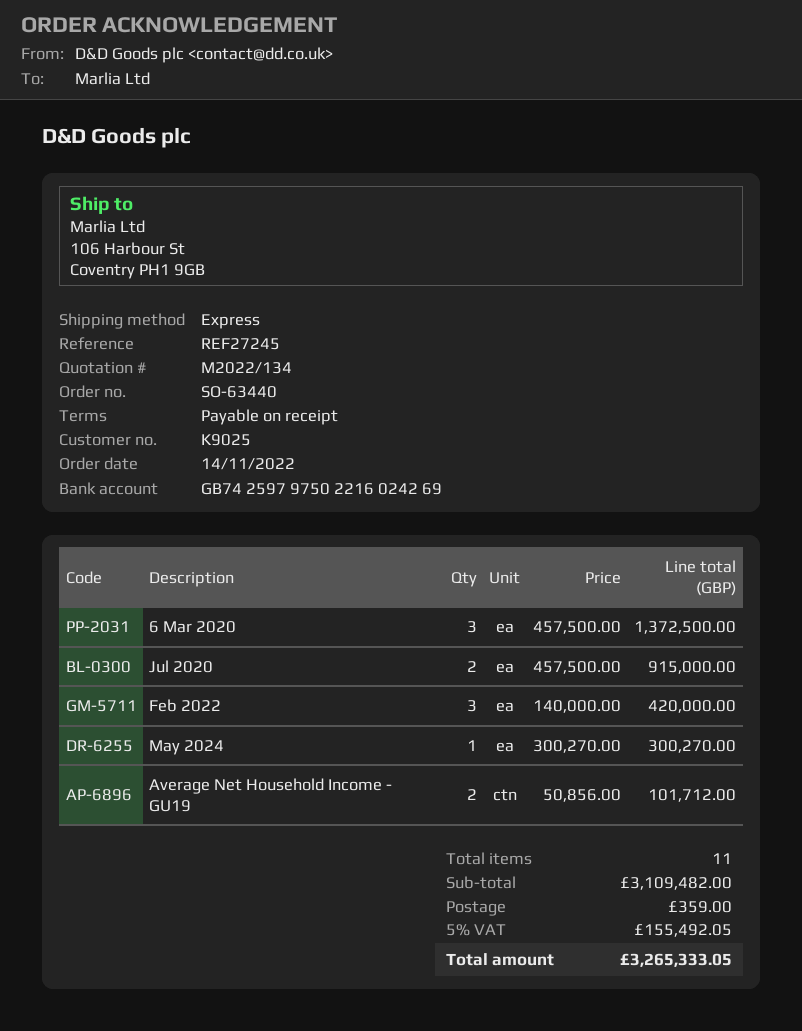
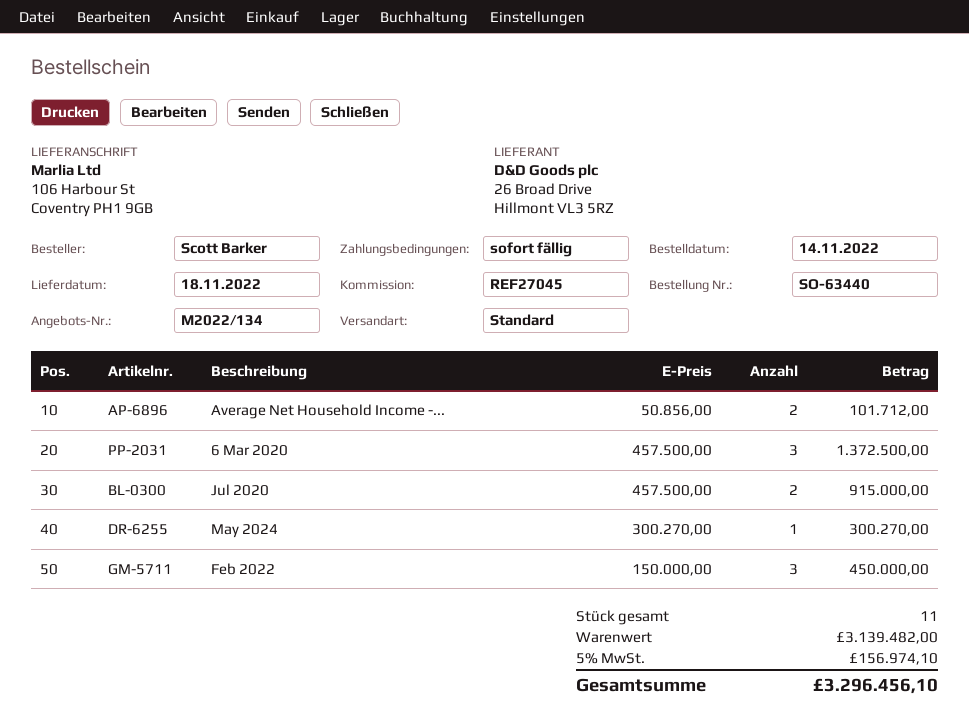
reference: REF27245 -> REF27045
shipping method: express -> standard
Feb 2022: 3 x 140000.00 = 420000.00 -> 3 x 150000.00 = 450000.00
subtotal: 3109482.00 -> 3139482.00
shipping: 359.00 -> none
tax: 5% = 155492.05 -> 5% = 156974.10
total: 3265333.05 -> 3296456.10

